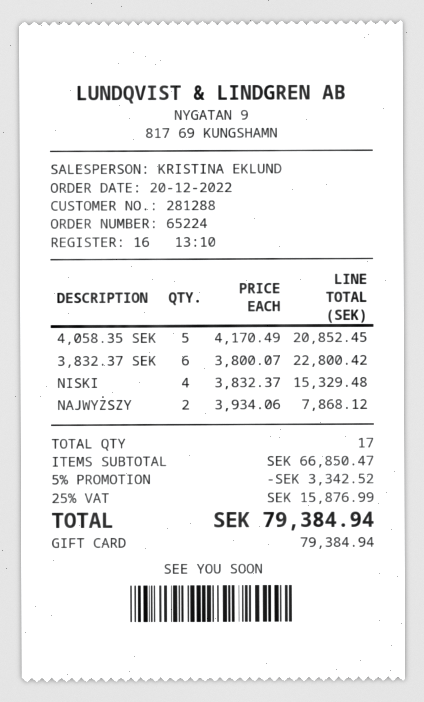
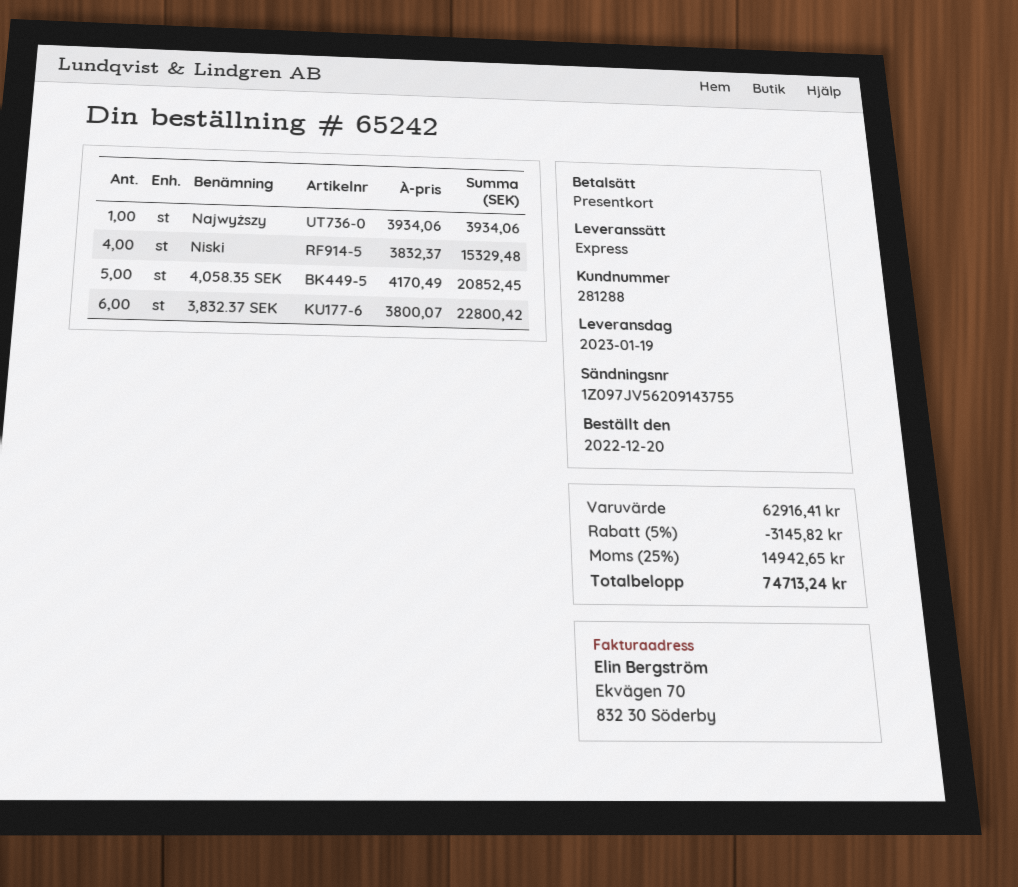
order number: 65224 -> 65242
NAJWYŻSZY: 2 x 3934.06 = 7868.12 -> 1 x 3934.06 = 3934.06
subtotal: 66850.47 -> 62916.41
discount: 5% = 3342.52 -> 5% = 3145.82
tax: 25% = 15876.99 -> 25% = 14942.65
total: 79384.94 -> 74713.24

